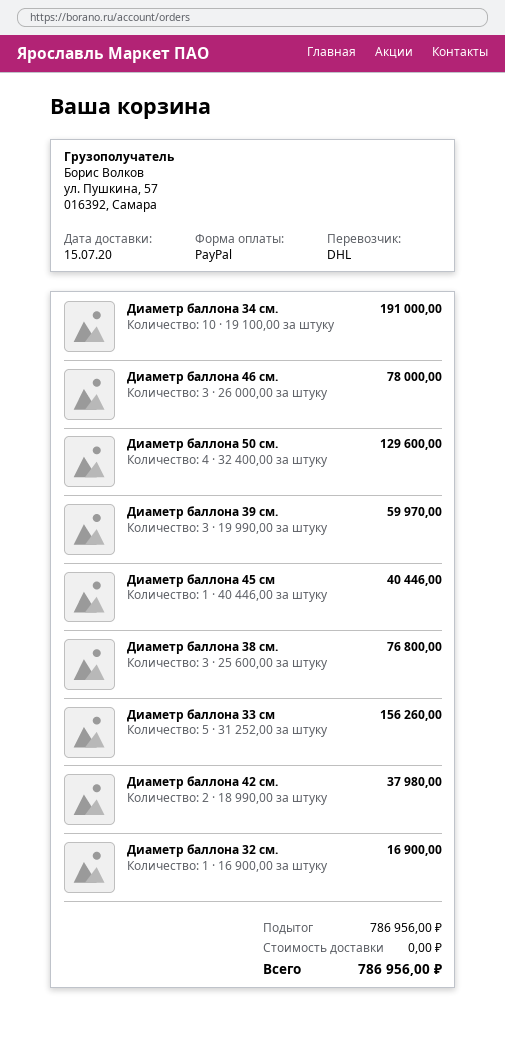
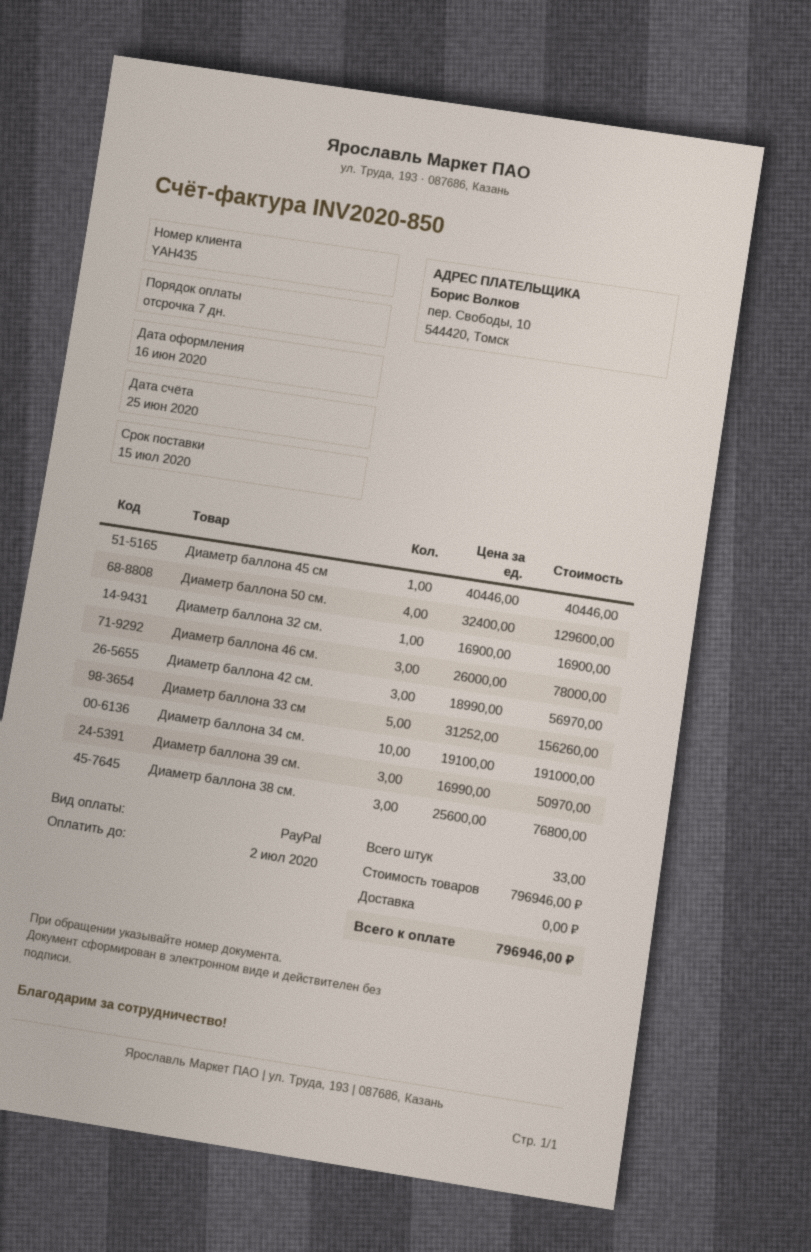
Диаметр баллона 39 см.: 3 x 19990.00 = 59970.00 -> 3 x 16990.00 = 50970.00
Диаметр баллона 42 см.: 2 x 18990.00 = 37980.00 -> 3 x 18990.00 = 56970.00
subtotal: 786956.00 -> 796946.00
total: 786956.00 -> 796946.00

